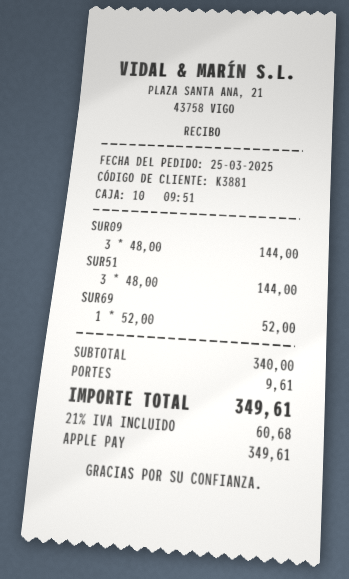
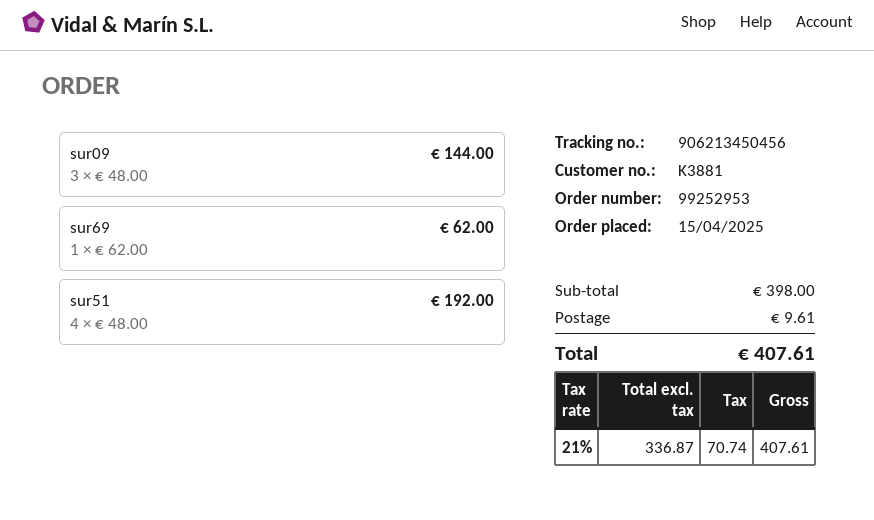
order date: 2025-03-25 -> 2025-04-15
SUR51: 3 x 48.00 = 144.00 -> 4 x 48.00 = 192.00
SUR69: 1 x 52.00 = 52.00 -> 1 x 62.00 = 62.00
subtotal: 340.00 -> 398.00
tax: 21% = 60.68 -> 21% = 70.74
total: 349.61 -> 407.61

